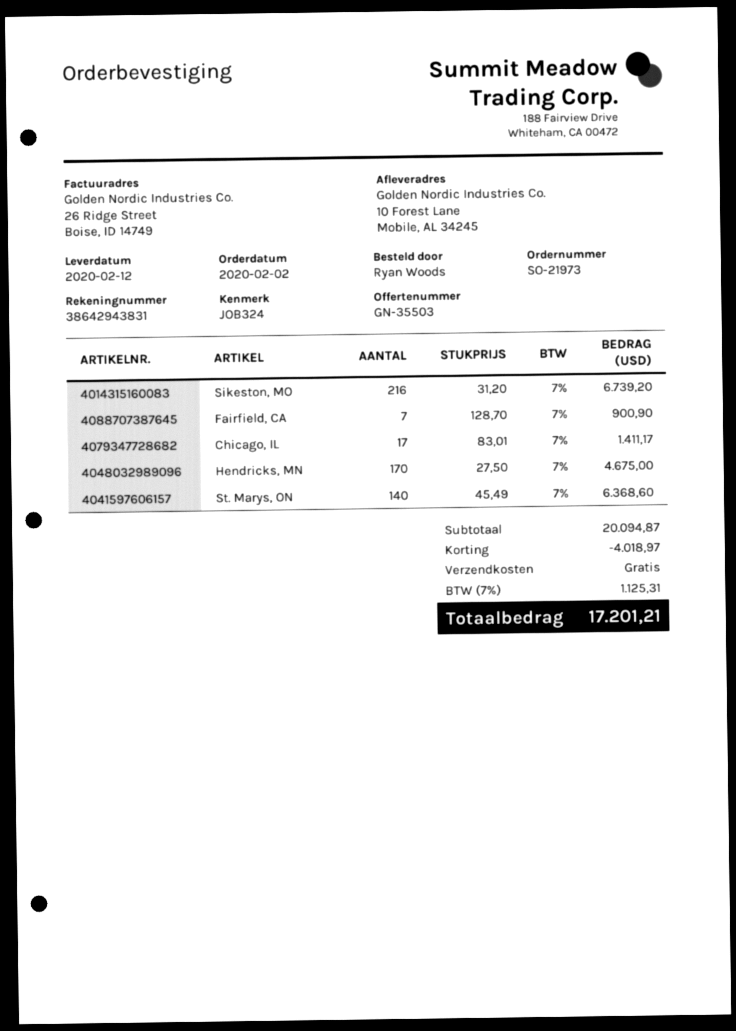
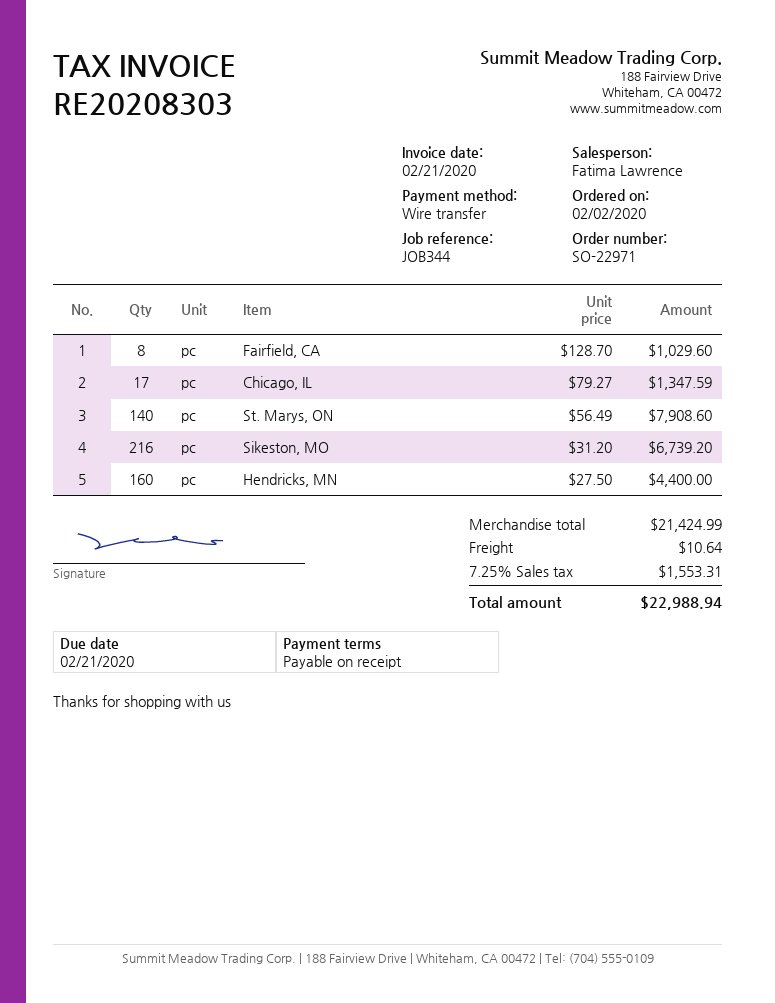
order number: SO-21973 -> SO-22971
reference: JOB324 -> JOB344
Fairfield, CA: 7 x 128.70 = 900.90 -> 8 x 128.70 = 1029.60
Chicago, IL: 17 x 83.01 = 1411.17 -> 17 x 79.27 = 1347.59
Hendricks, MN: 170 x 27.50 = 4675.00 -> 160 x 27.50 = 4400.00
St. Marys, ON: 140 x 45.49 = 6368.60 -> 140 x 56.49 = 7908.60
subtotal: 20094.87 -> 21424.99
discount: 4018.97 -> none
shipping: 0.00 -> 10.64
tax: 7% = 1125.31 -> 7.25% = 1553.31
total: 17201.21 -> 22988.94

